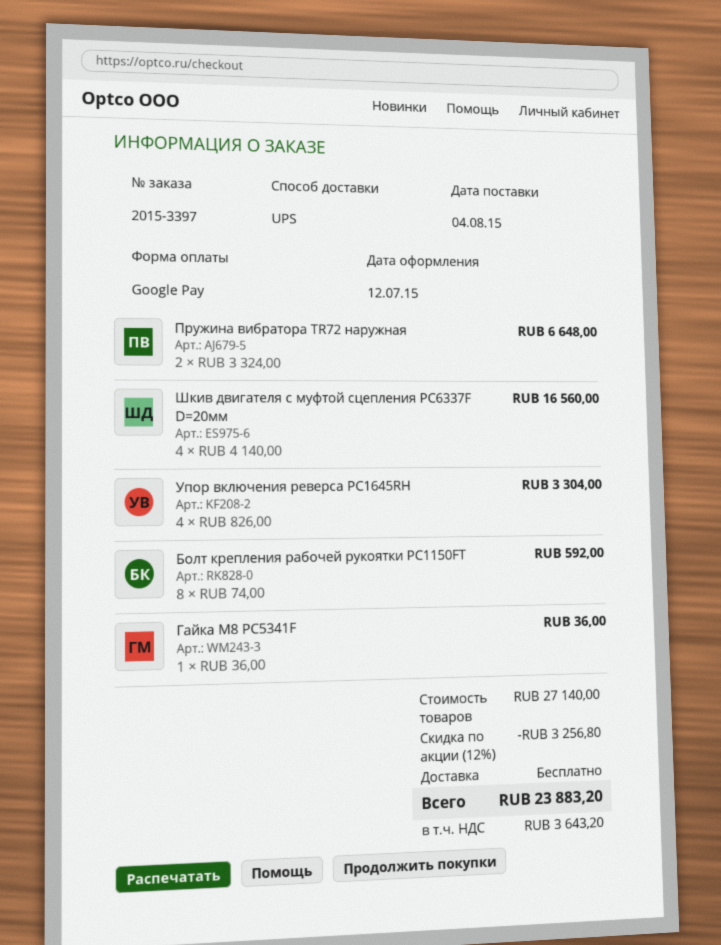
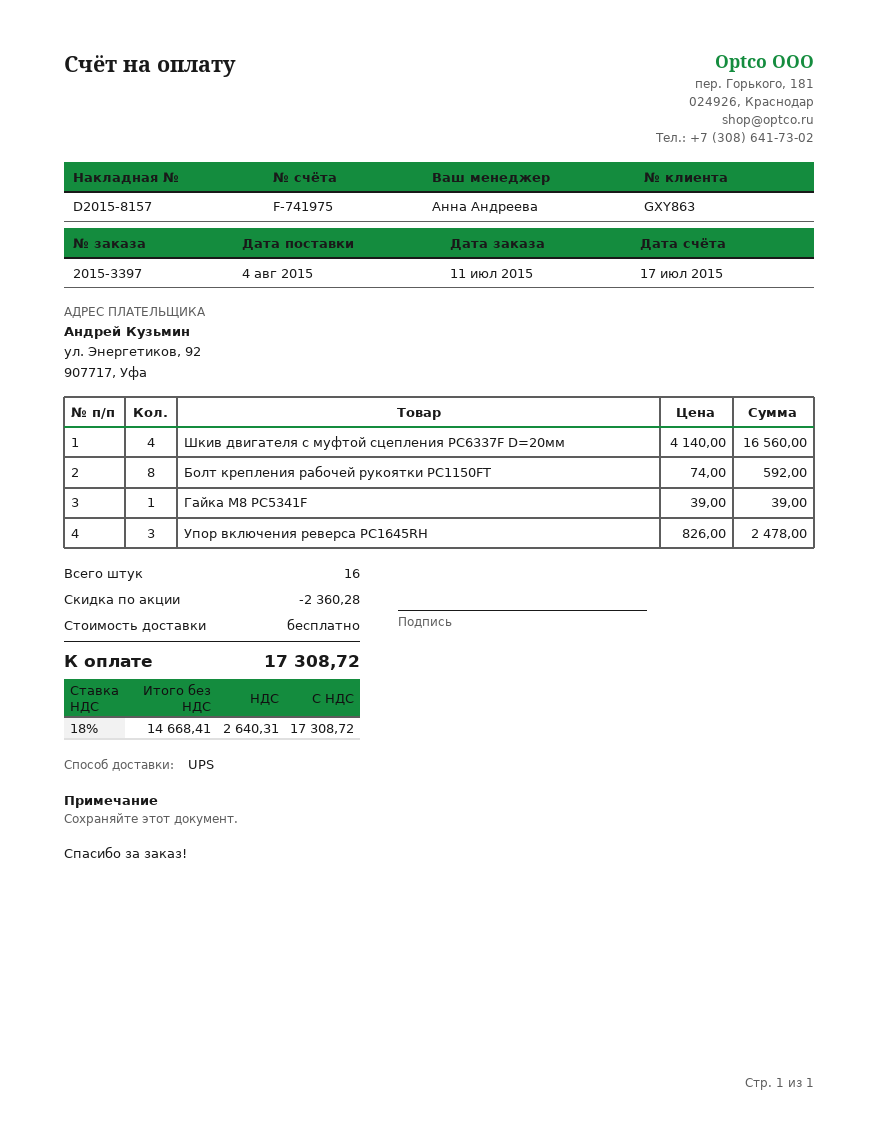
order date: 2015-07-12 -> 2015-07-11
Пружина вибратора TR72 наружная: 2 x 3324.00 = 6648.00 -> none
Упор включения реверса PC1645RH: 4 x 826.00 = 3304.00 -> 3 x 826.00 = 2478.00
Гайка М8 PC5341F: 1 x 36.00 = 36.00 -> 1 x 39.00 = 39.00
discount: 3256.80 -> 2360.28
tax: 3643.20 -> 2640.31
total: 23883.20 -> 17308.72

